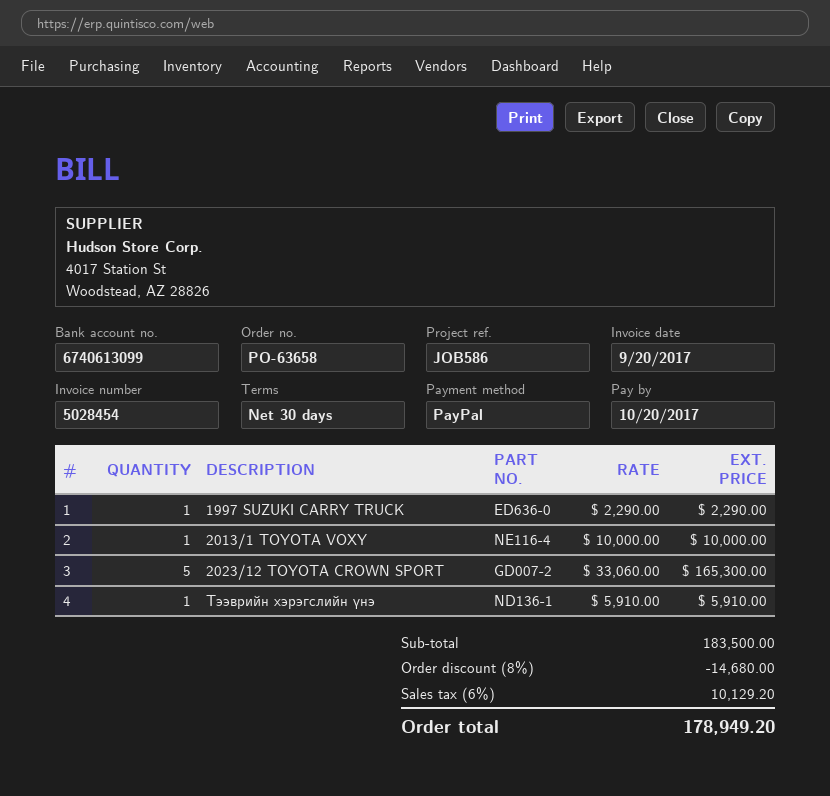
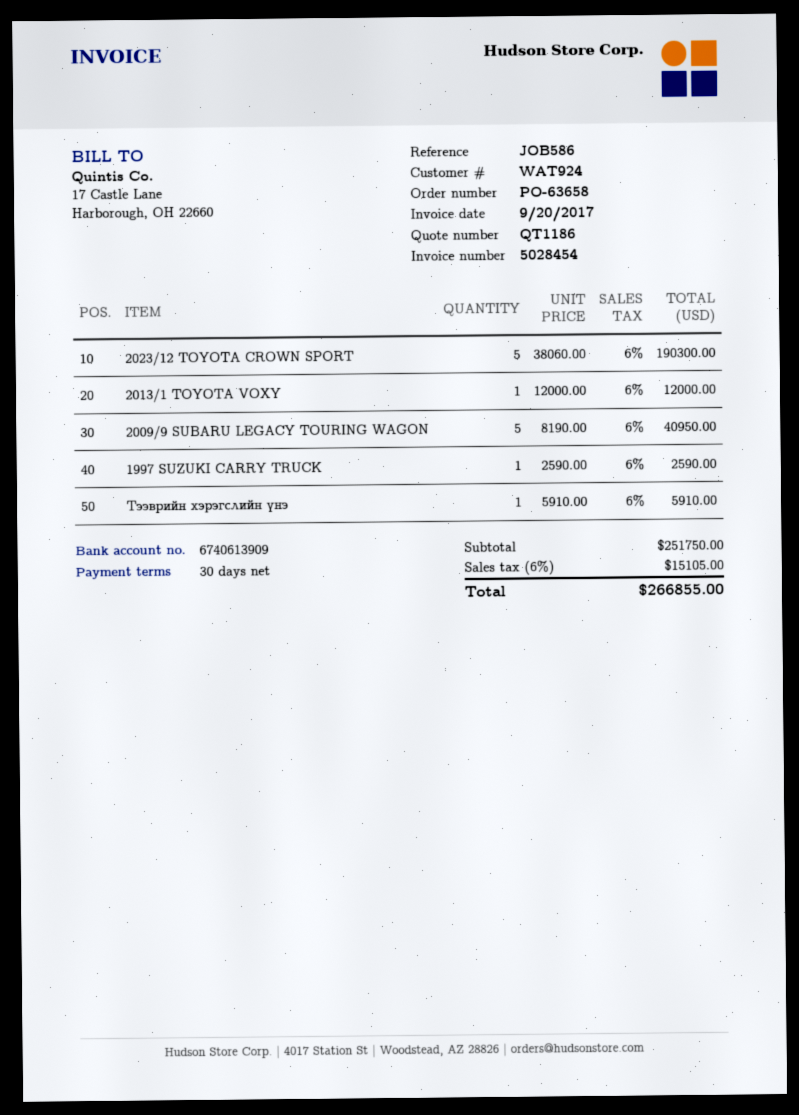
bank account: 6740613099 -> 6740613909
1997 SUZUKI CARRY TRUCK: 1 x 2290.00 = 2290.00 -> 1 x 2590.00 = 2590.00
2013/1 TOYOTA VOXY: 1 x 10000.00 = 10000.00 -> 1 x 12000.00 = 12000.00
2023/12 TOYOTA CROWN SPORT: 5 x 33060.00 = 165300.00 -> 5 x 38060.00 = 190300.00
2009/9 SUBARU LEGACY TOURING WAGON: none -> 5 x 8190.00 = 40950.00
subtotal: 183500.00 -> 251750.00
discount: 8% = 14680.00 -> none
tax: 6% = 10129.20 -> 6% = 15105.00
total: 178949.20 -> 266855.00

